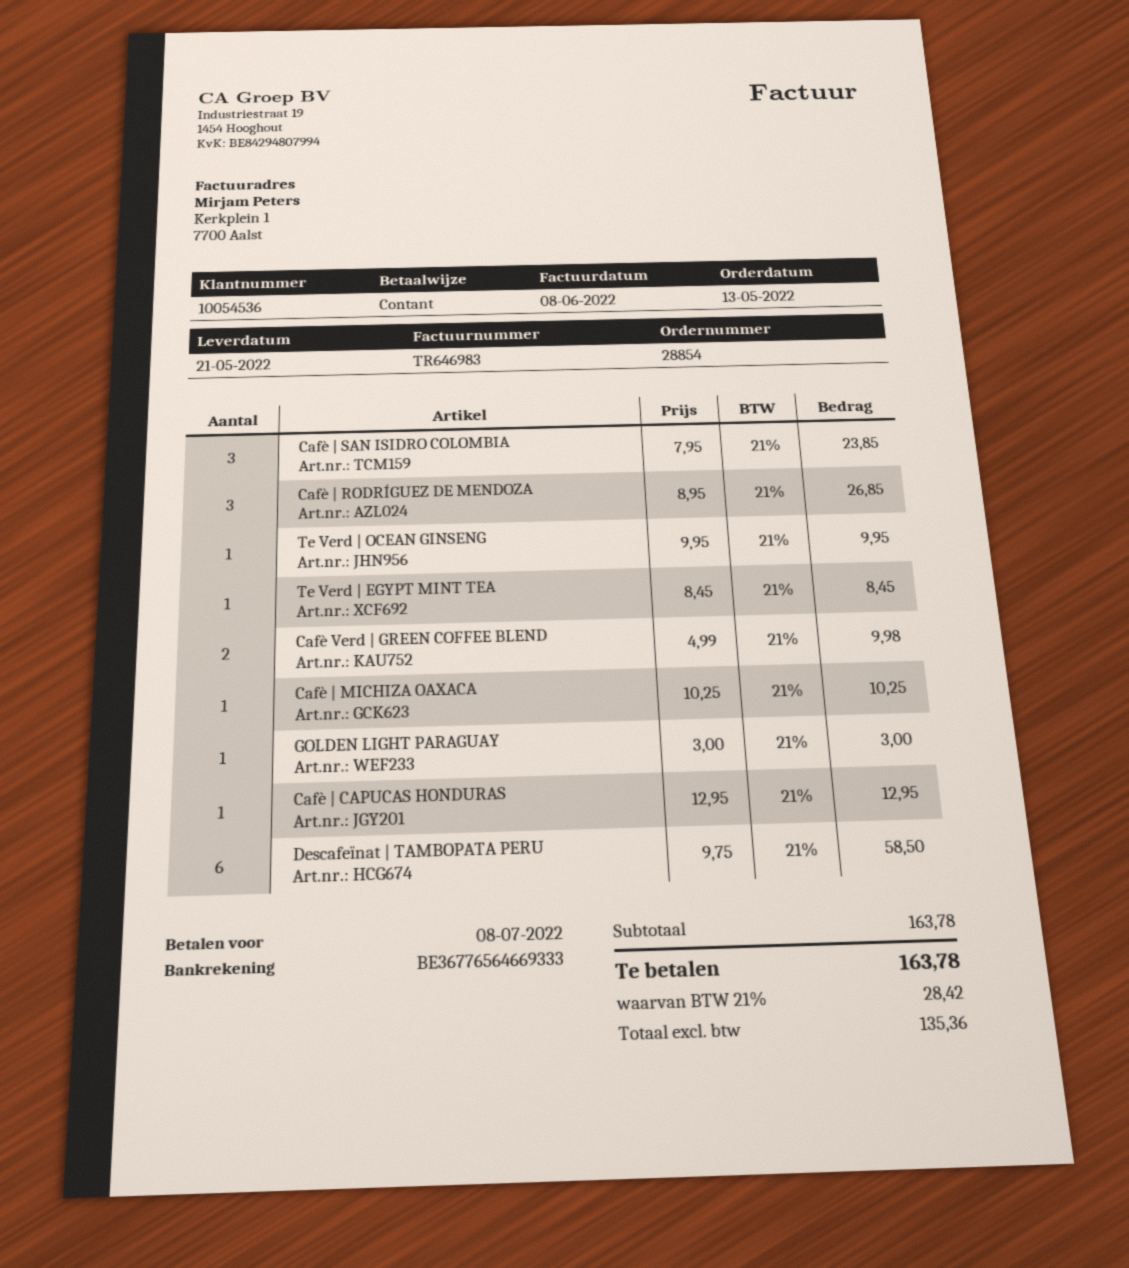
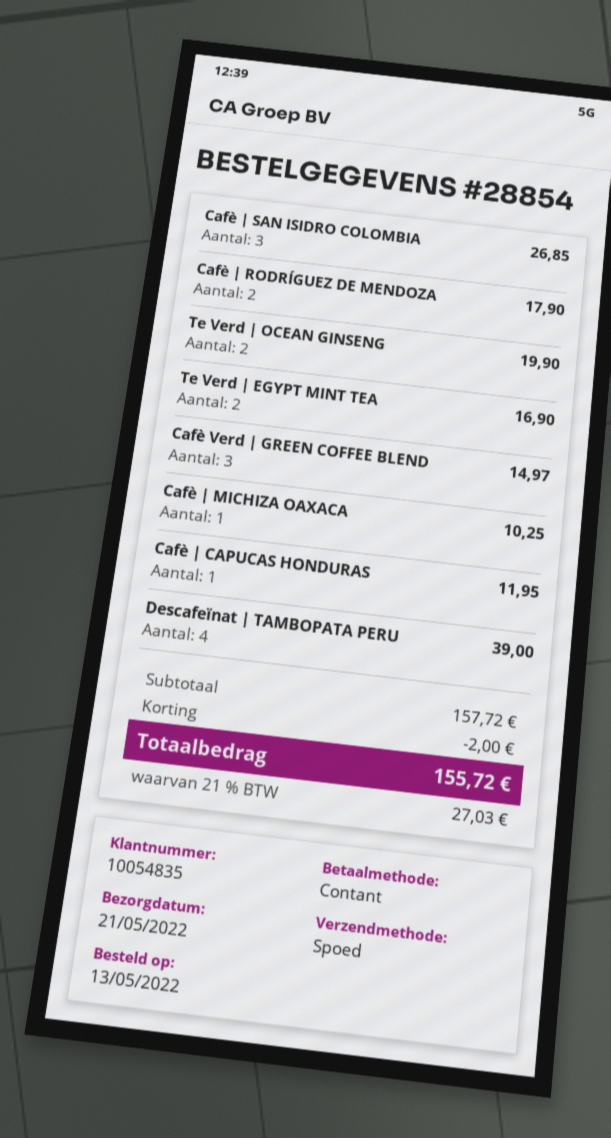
customer number: 10054536 -> 10054835
Cafè | SAN ISIDRO COLOMBIA: 3 for 23.85 -> 3 for 26.85
Cafè | RODRÍGUEZ DE MENDOZA: 3 for 26.85 -> 2 for 17.90
Te Verd | OCEAN GINSENG: 1 for 9.95 -> 2 for 19.90
Te Verd | EGYPT MINT TEA: 1 for 8.45 -> 2 for 16.90
Cafè Verd | GREEN COFFEE BLEND: 2 for 9.98 -> 3 for 14.97
GOLDEN LIGHT PARAGUAY: 1 for 3.00 -> none
Cafè | CAPUCAS HONDURAS: 1 for 12.95 -> 1 for 11.95
Descafeïnat | TAMBOPATA PERU: 6 for 58.50 -> 4 for 39.00
subtotal: 163.78 -> 157.72
discount: none -> 2.00
tax: 21% = 28.42 -> 21% = 27.03
total: 163.78 -> 155.72

